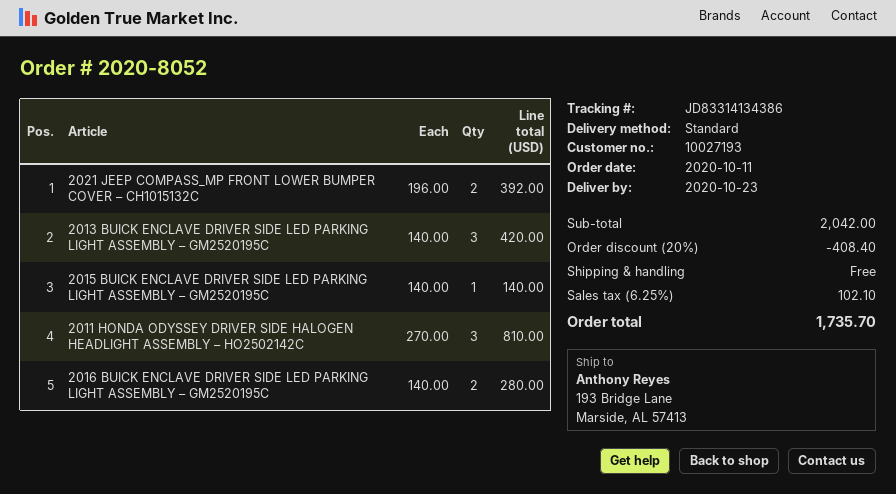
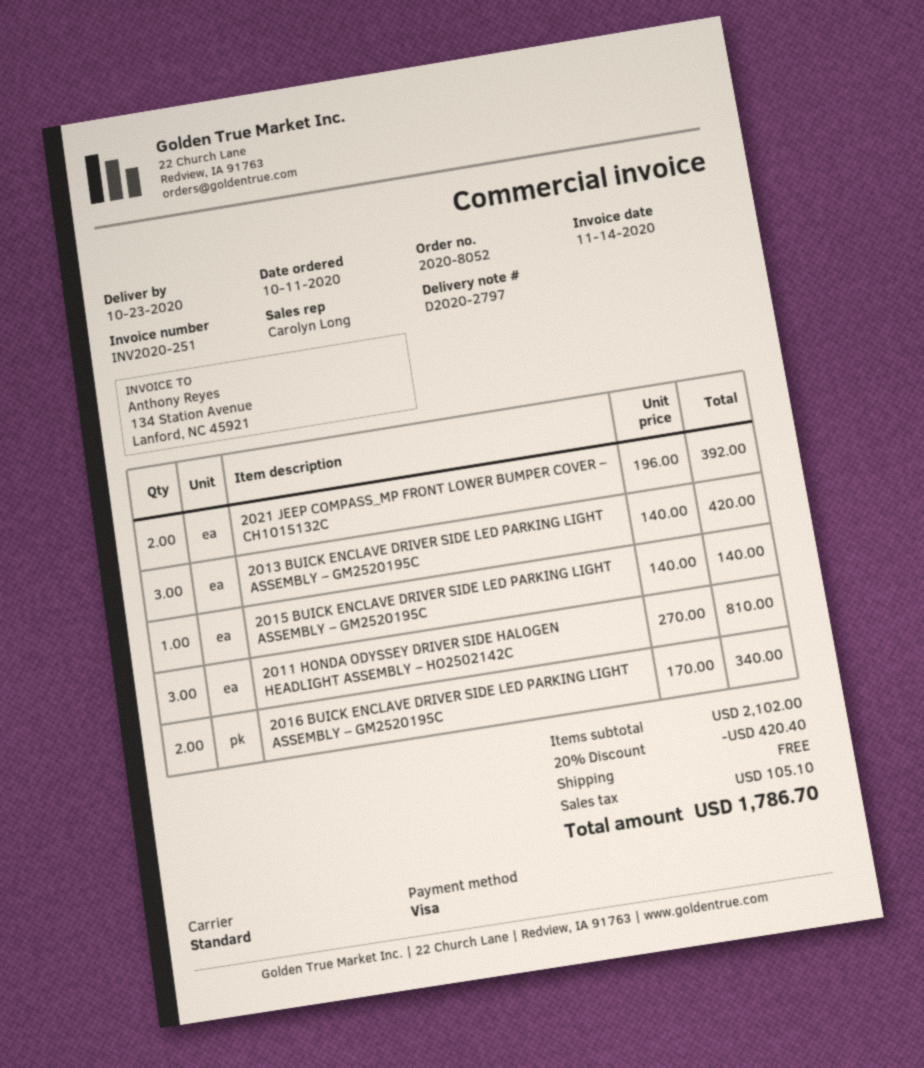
2016 BUICK ENCLAVE DRIVER SIDE LED PARKING LIGHT ASSEMBLY – GM2520195C: 2 x 140.00 = 280.00 -> 2 x 170.00 = 340.00
subtotal: 2042.00 -> 2102.00
discount: 20% = 408.40 -> 20% = 420.40
tax: 102.10 -> 105.10
total: 1735.70 -> 1786.70

